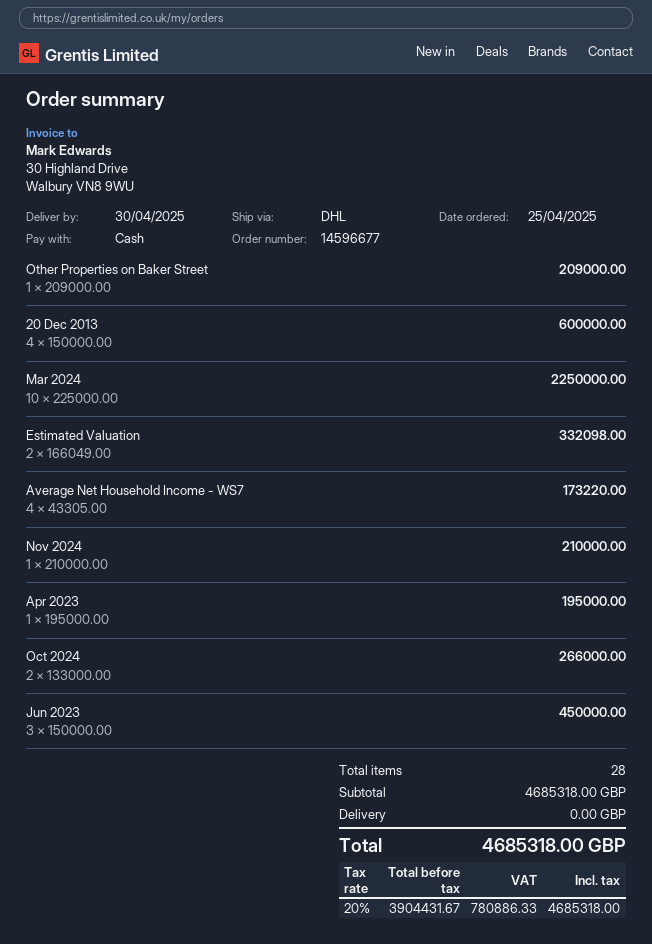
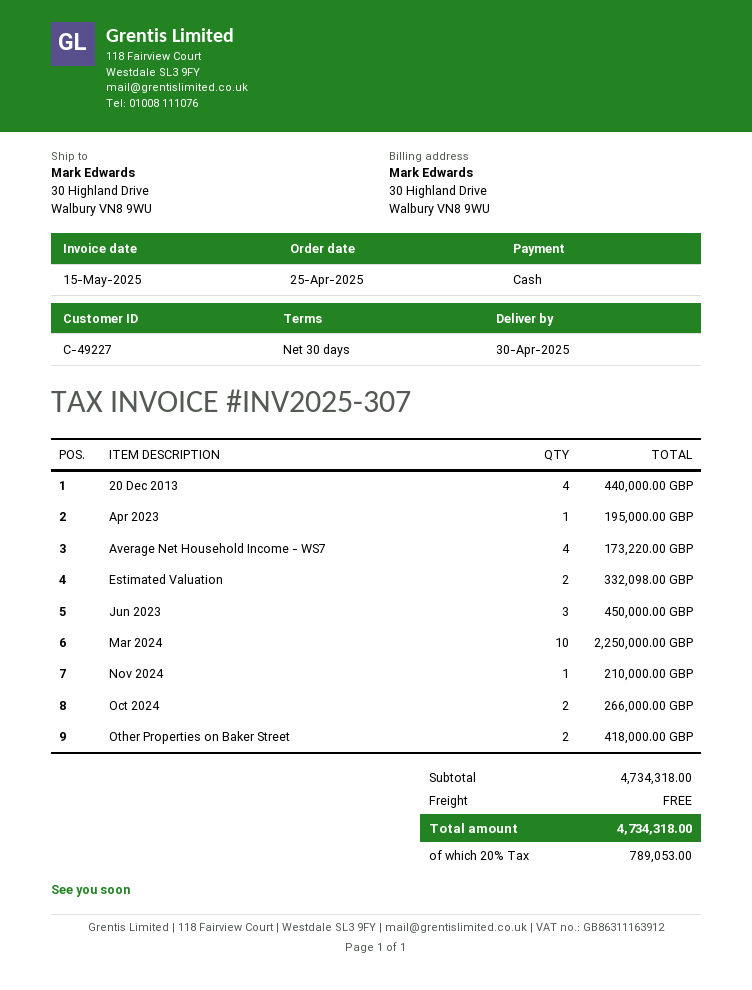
Other Properties on Baker Street: 1 for 209000.00 -> 2 for 418000.00
20 Dec 2013: 4 for 600000.00 -> 4 for 440000.00
subtotal: 4685318.00 -> 4734318.00
tax: 20% = 780886.33 -> 20% = 789053.00
total: 4685318.00 -> 4734318.00

